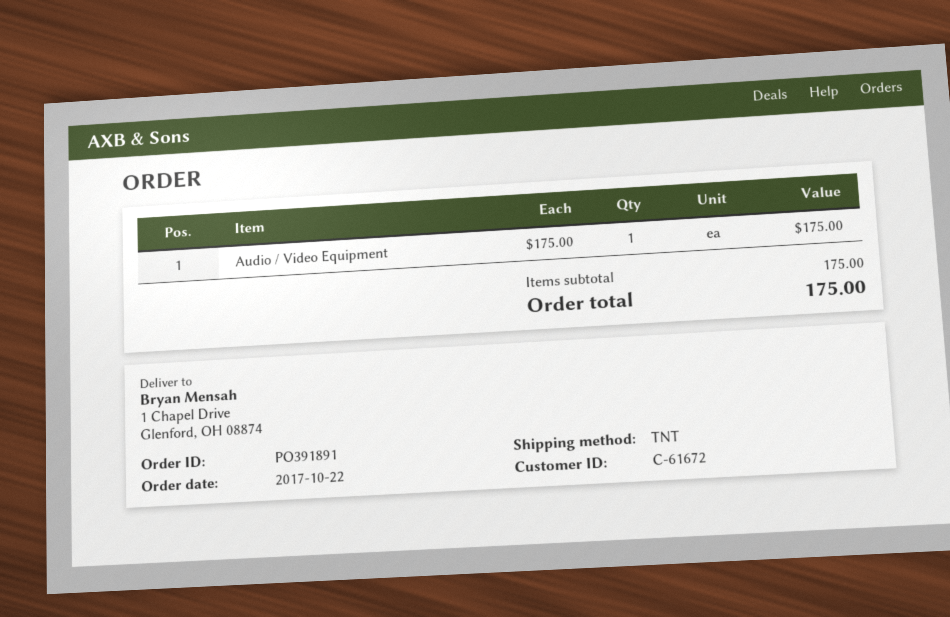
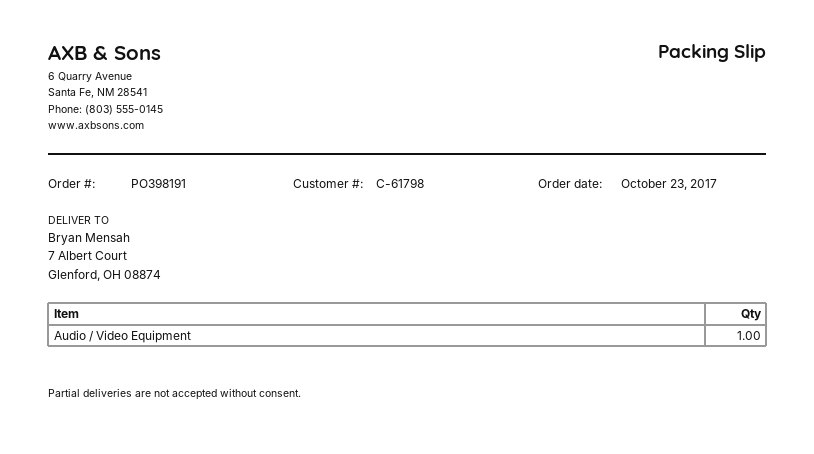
order number: PO391891 -> PO398191
order date: 2017-10-22 -> 2017-10-23
customer number: C-61672 -> C-61798
ship to: 1 Chapel Drive, Glenford, OH 08874 -> 7 Albert Court, Glenford, OH 08874

